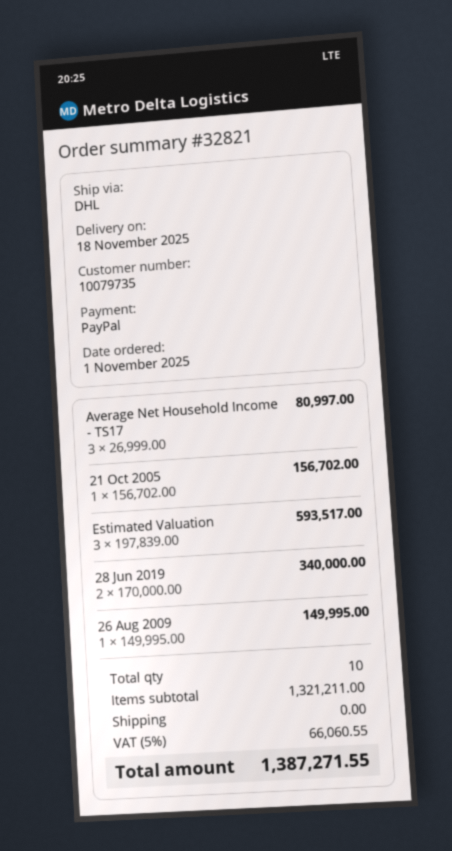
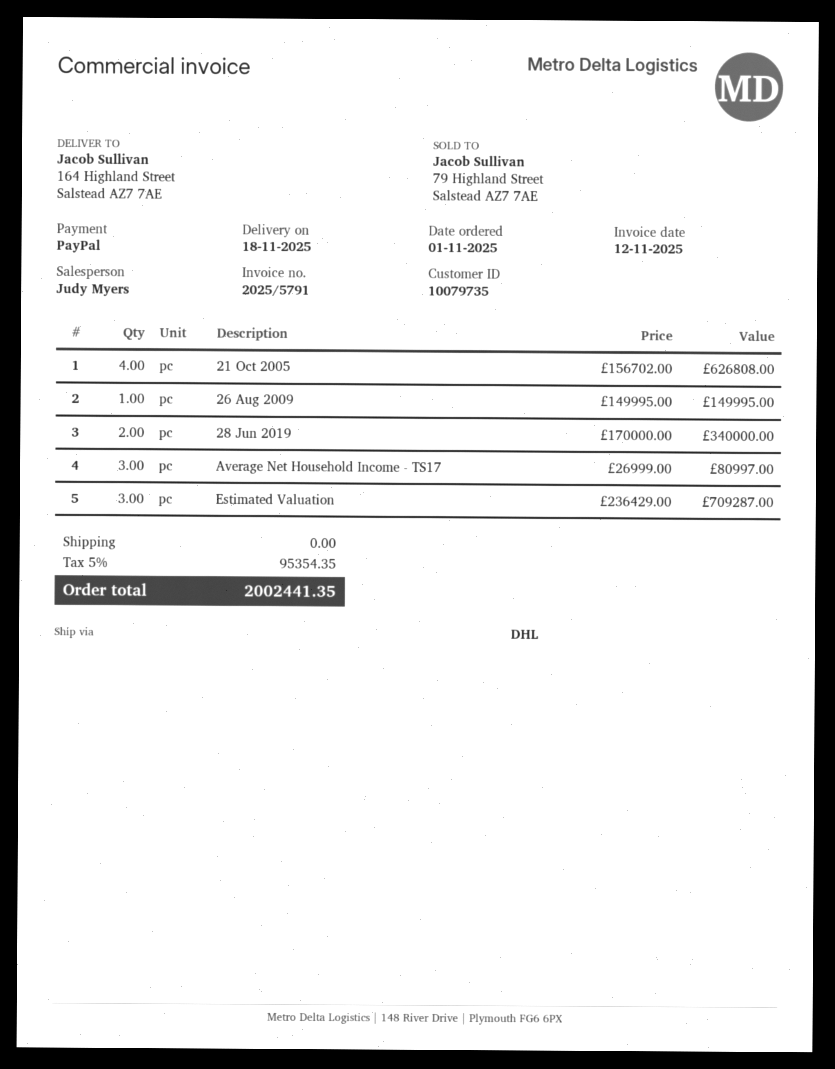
21 Oct 2005: 1 x 156702.00 = 156702.00 -> 4 x 156702.00 = 626808.00
Estimated Valuation: 3 x 197839.00 = 593517.00 -> 3 x 236429.00 = 709287.00
tax: 5% = 66060.55 -> 5% = 95354.35
total: 1387271.55 -> 2002441.35

